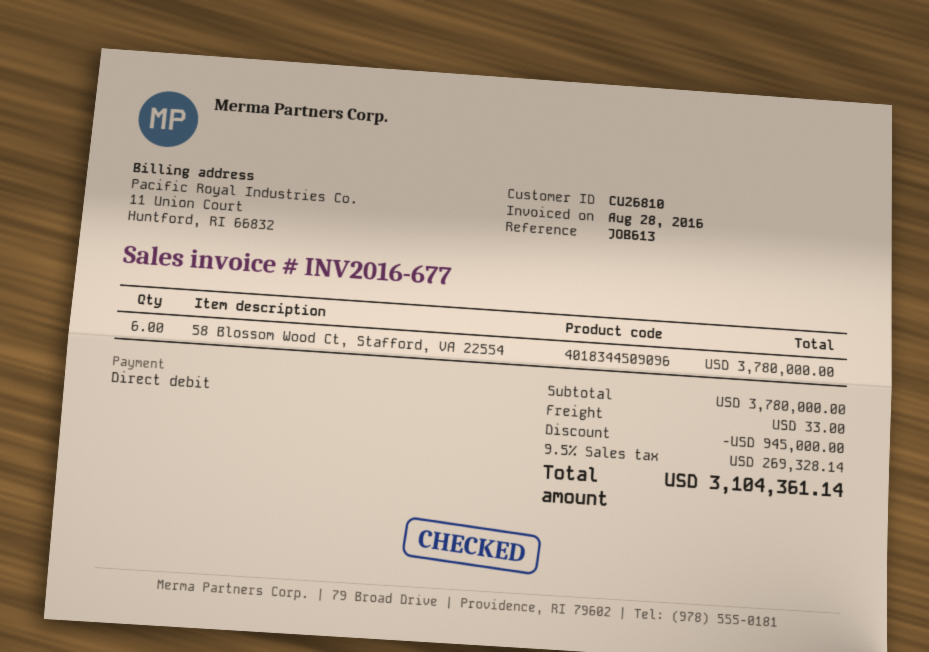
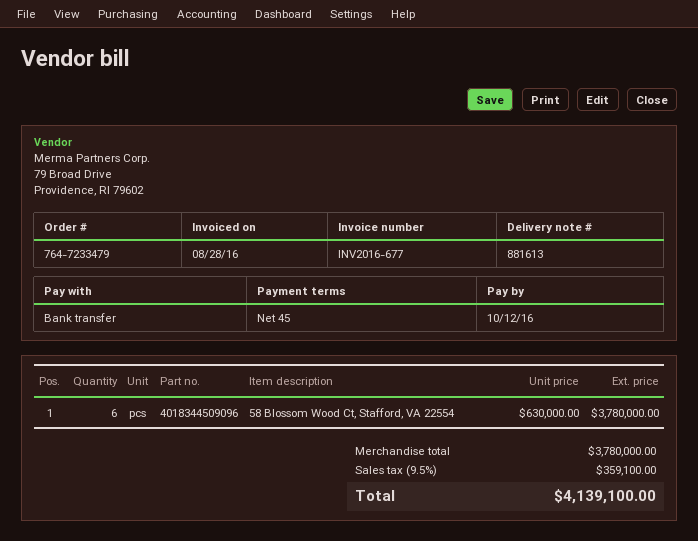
payment method: direct debit -> bank transfer
discount: 945000.00 -> none
shipping: 33.00 -> none
tax: 9.5% = 269328.14 -> 9.5% = 359100.00
total: 3104361.14 -> 4139100.00

